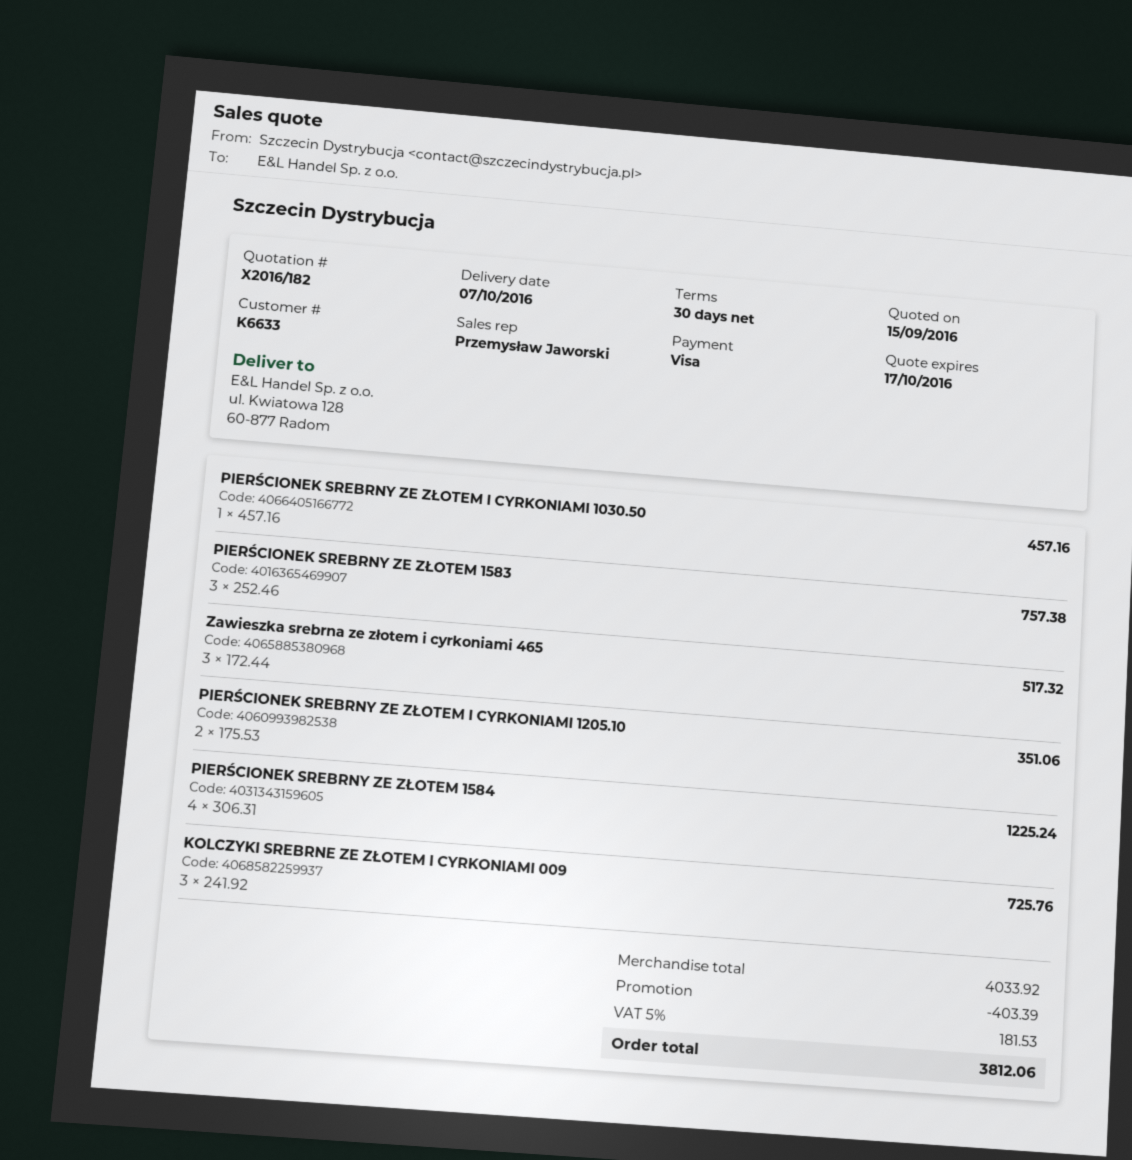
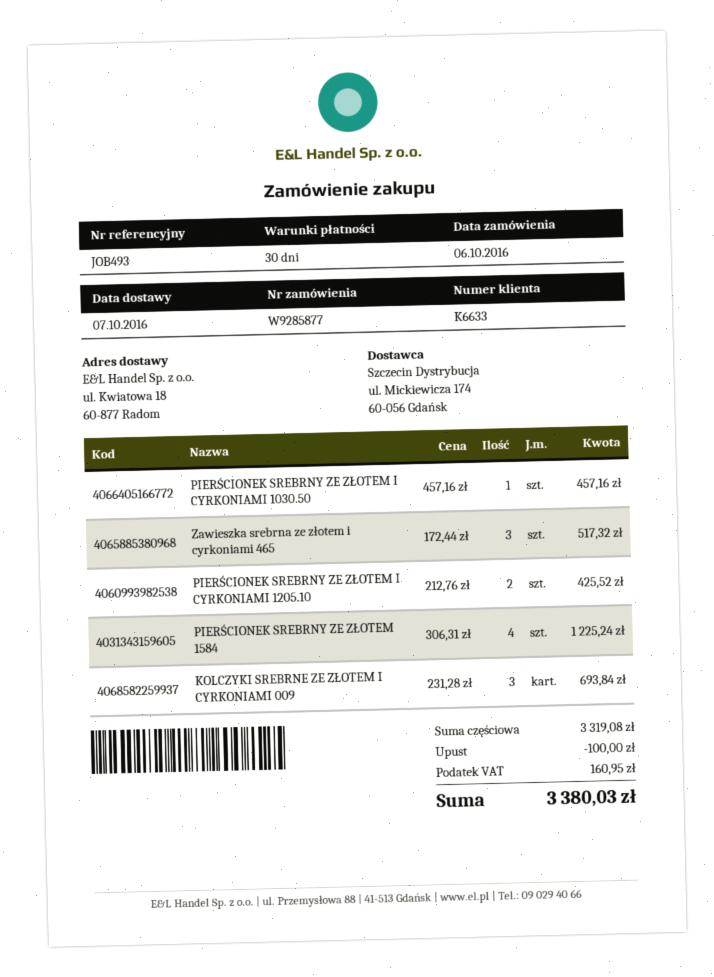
ship to: ul. Kwiatowa 128, 60-877 Radom -> ul. Kwiatowa 18, 60-877 Radom
PIERŚCIONEK SREBRNY ZE ZŁOTEM 1583: 3 x 252.46 = 757.38 -> none
PIERŚCIONEK SREBRNY ZE ZŁOTEM I CYRKONIAMI 1205.10: 2 x 175.53 = 351.06 -> 2 x 212.76 = 425.52
KOLCZYKI SREBRNE ZE ZŁOTEM I CYRKONIAMI 009: 3 x 241.92 = 725.76 -> 3 x 231.28 = 693.84
subtotal: 4033.92 -> 3319.08
discount: 403.39 -> 100.00
tax: 181.53 -> 160.95
total: 3812.06 -> 3380.03

